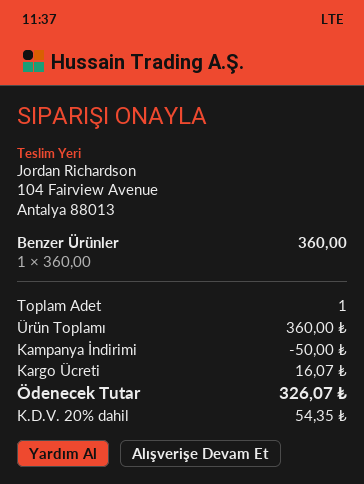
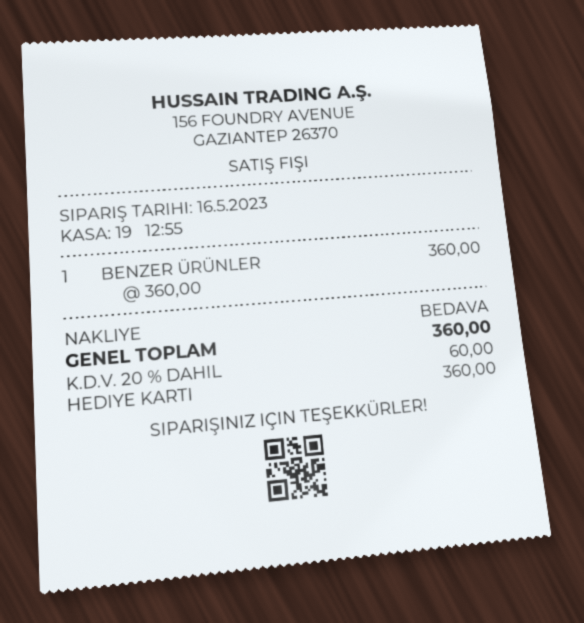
discount: 50.00 -> none
shipping: 16.07 -> 0.00
tax: 20% = 54.35 -> 20% = 60.00
total: 326.07 -> 360.00

